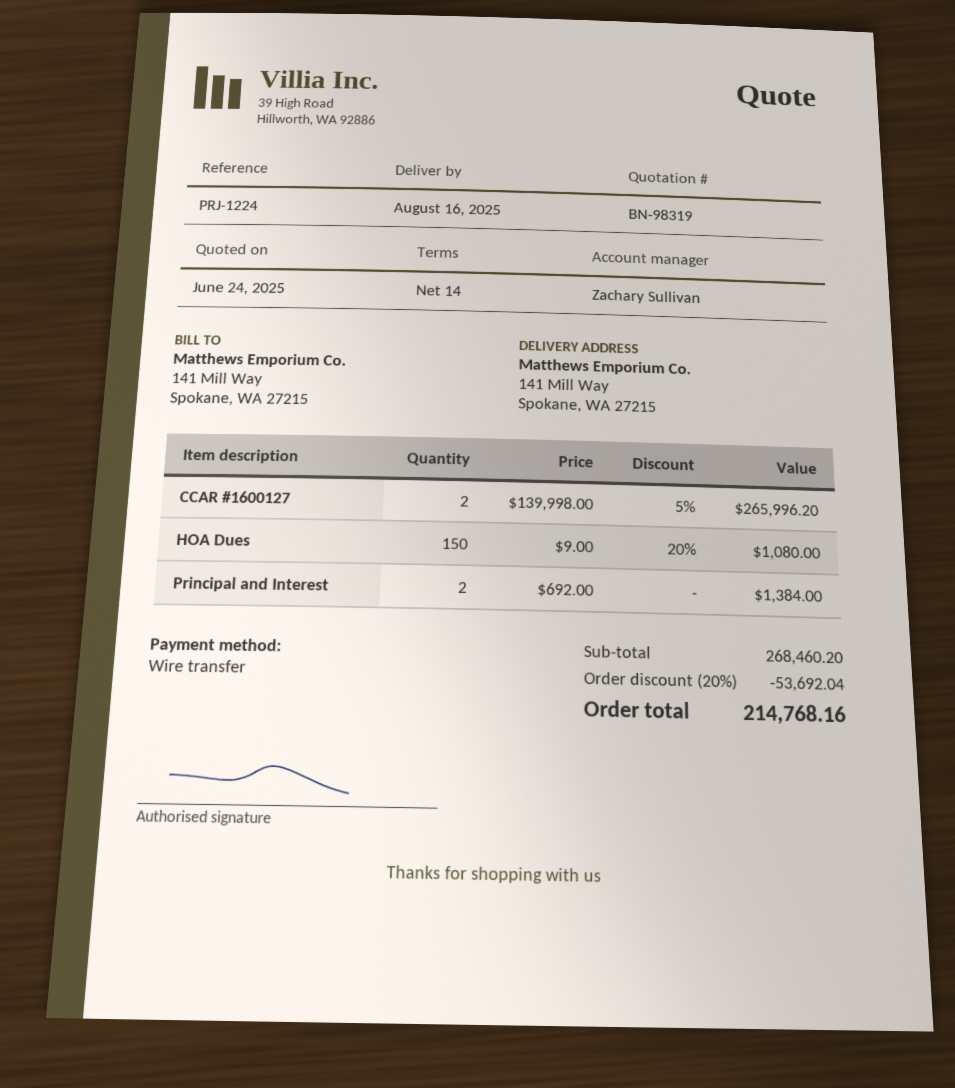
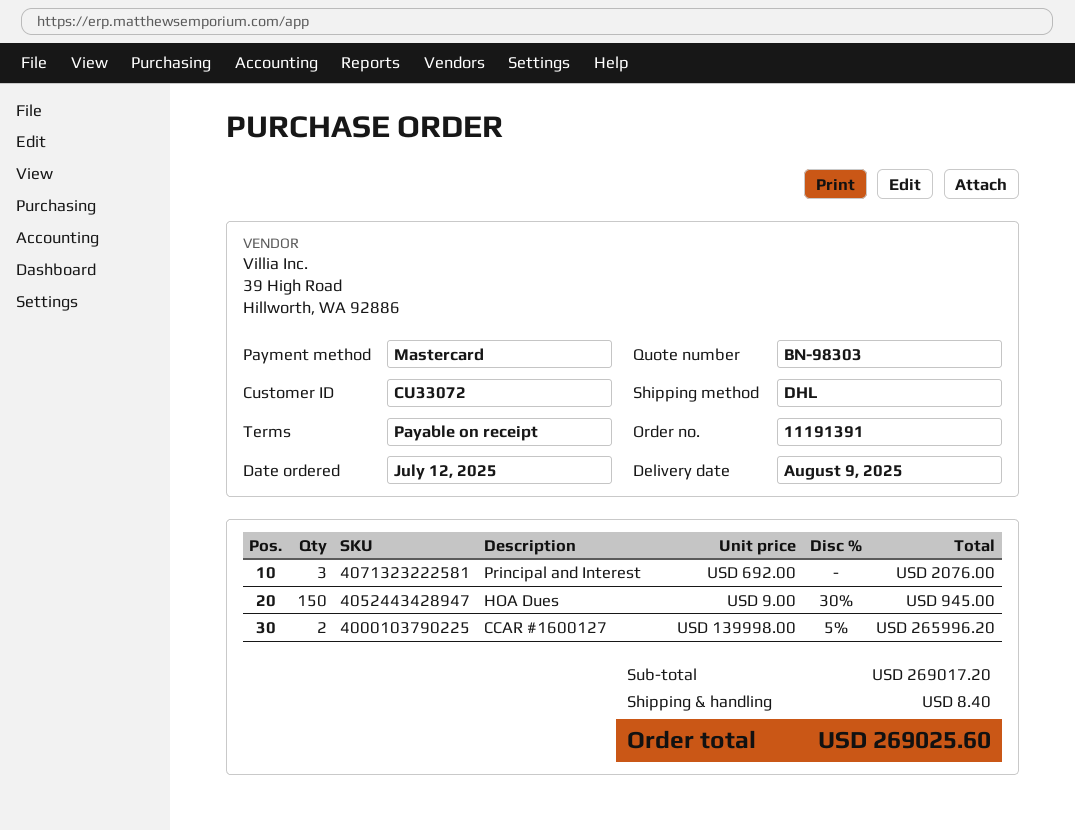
quote number: BN-98319 -> BN-98303
delivery date: 2025-08-16 -> 2025-08-09
payment terms: 14 days -> on receipt
payment method: bank transfer -> Mastercard
HOA Dues: 150 x 9.00 - 20% = 1080.00 -> 150 x 9.00 - 30% = 945.00
Principal and Interest: 2 x 692.00 = 1384.00 -> 3 x 692.00 = 2076.00
subtotal: 268460.20 -> 269017.20
discount: 20% = 53692.04 -> none
shipping: none -> 8.40
total: 214768.16 -> 269025.60

